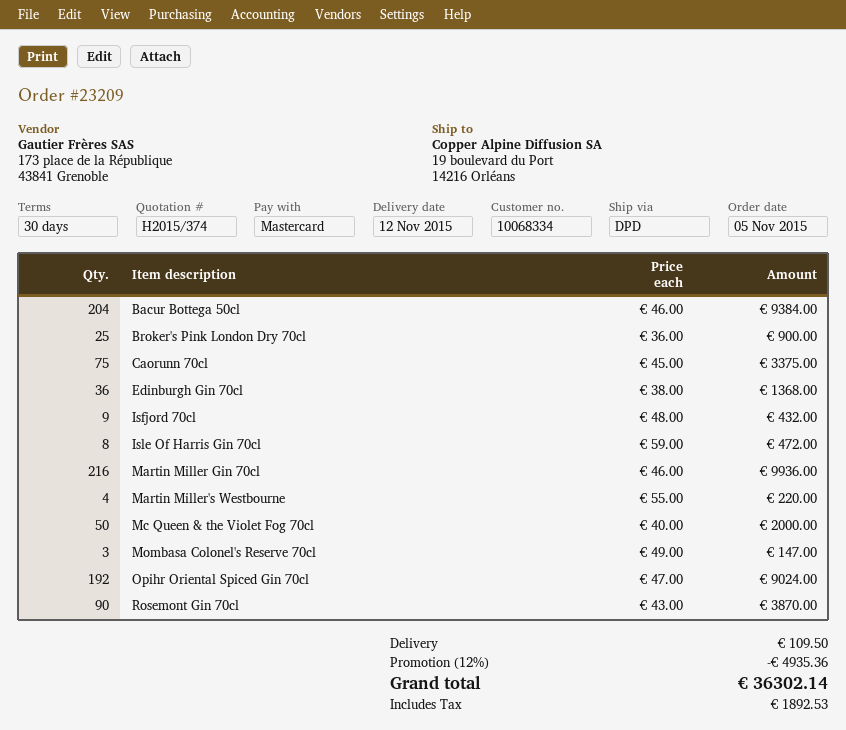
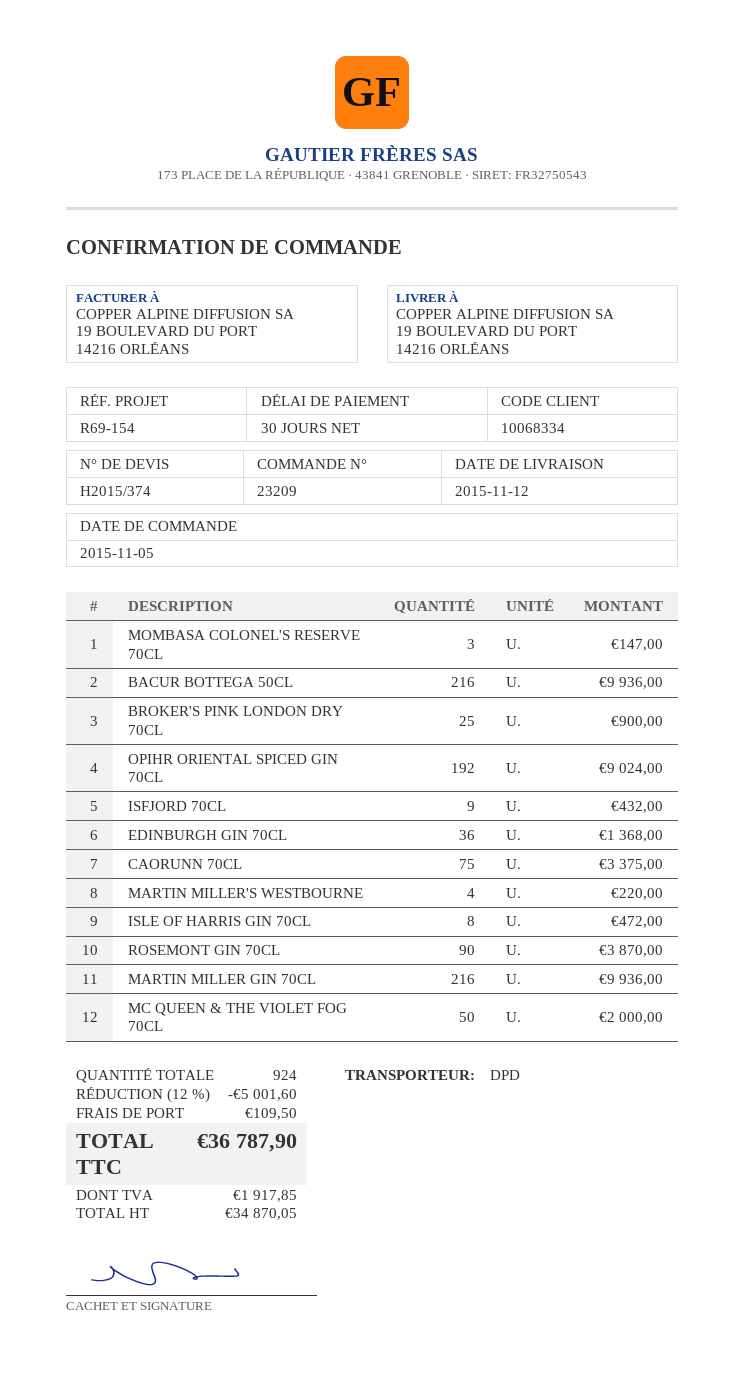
Bacur Bottega 50cl: 204 for 9384.00 -> 216 for 9936.00
discount: 12% = 4935.36 -> 12% = 5001.60
tax: 1892.53 -> 1917.85
total: 36302.14 -> 36787.90

